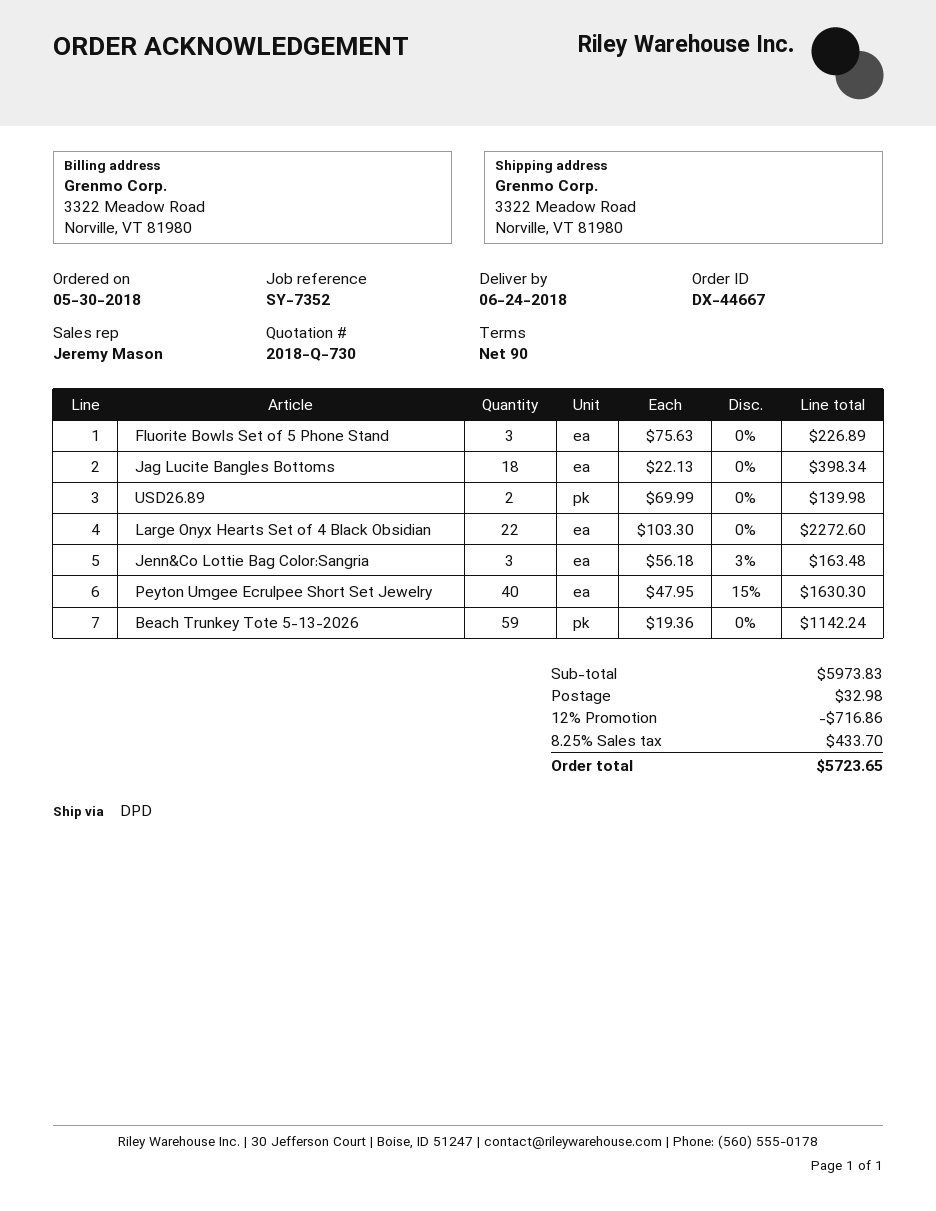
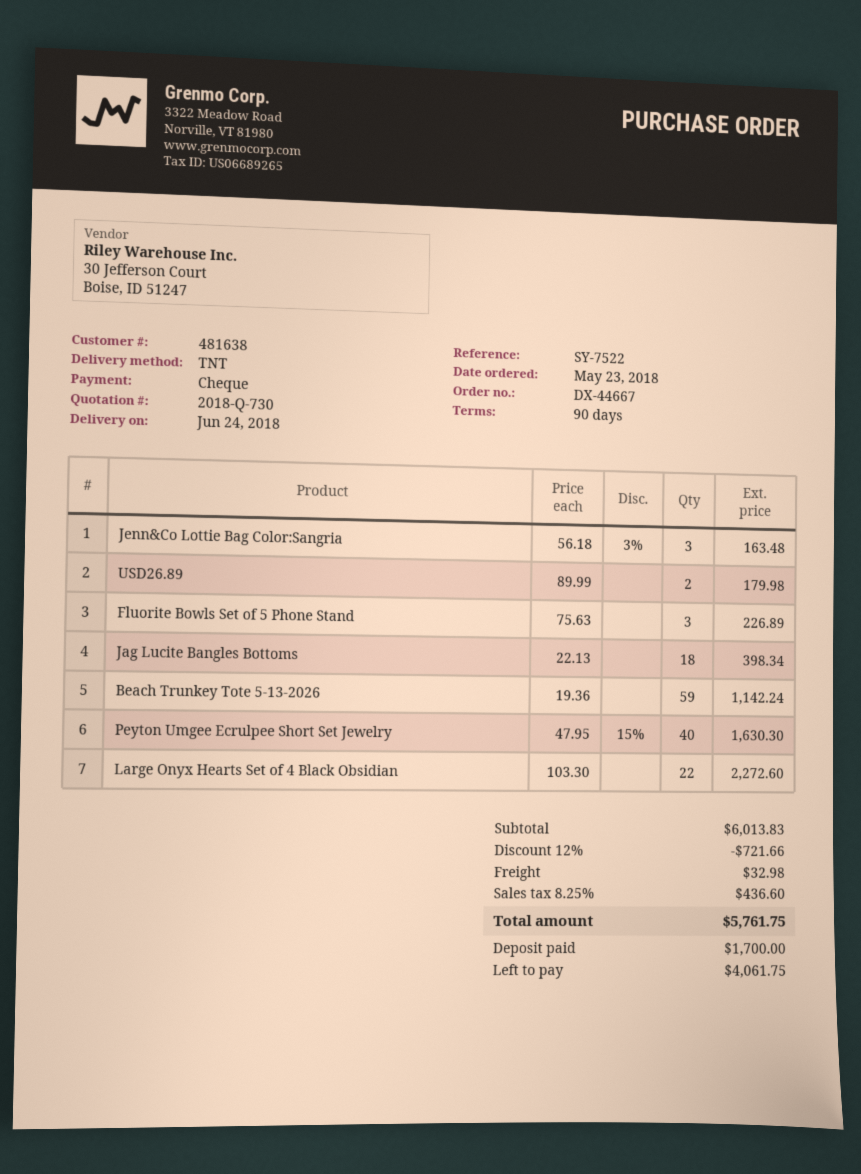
order date: 2018-05-30 -> 2018-05-23
reference: SY-7352 -> SY-7522
shipping method: DPD -> TNT
USD26.89: 2 x 69.99 = 139.98 -> 2 x 89.99 = 179.98
subtotal: 5973.83 -> 6013.83
discount: 12% = 716.86 -> 12% = 721.66
tax: 8.25% = 433.70 -> 8.25% = 436.60
total: 5723.65 -> 5761.75

